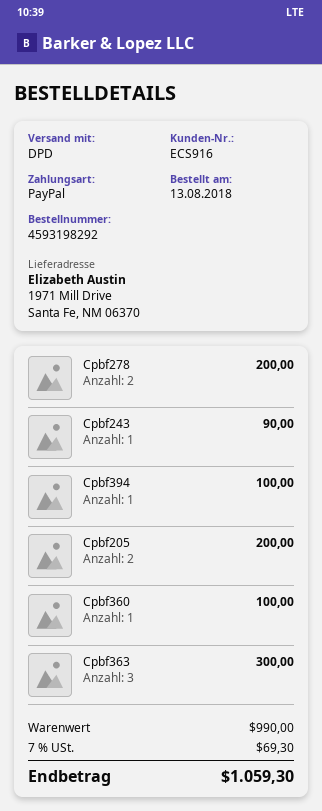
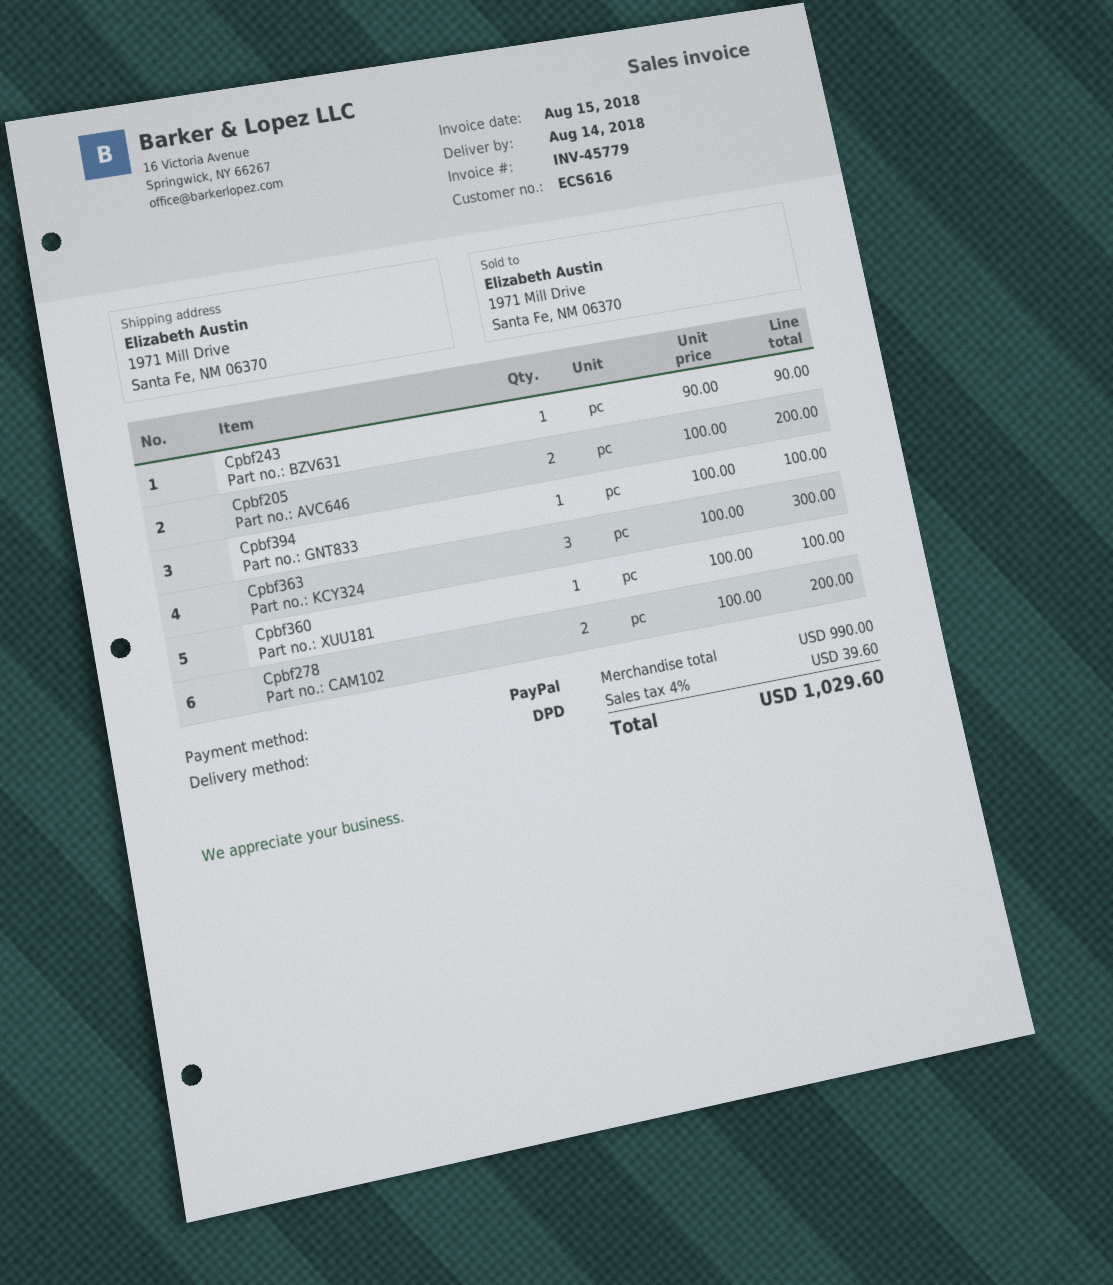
customer number: ECS916 -> ECS616
tax: 7% = 69.30 -> 4% = 39.60
total: 1059.30 -> 1029.60

